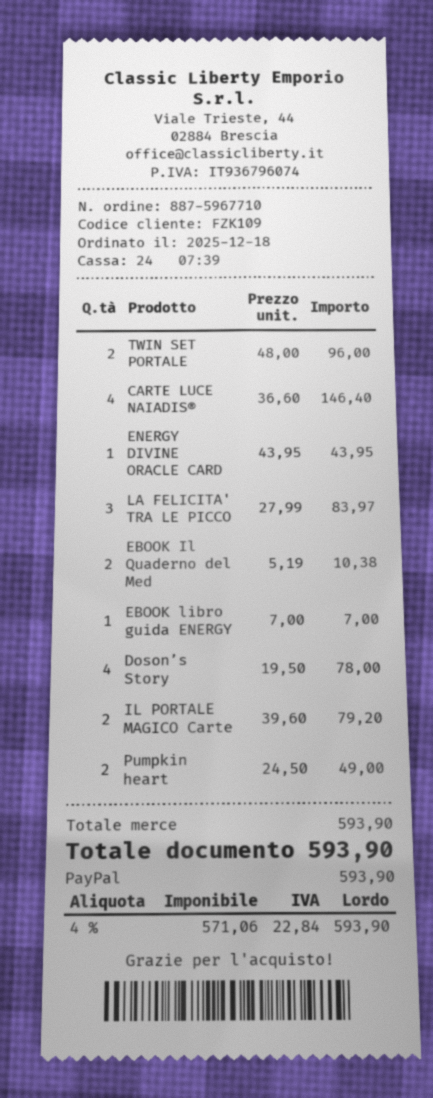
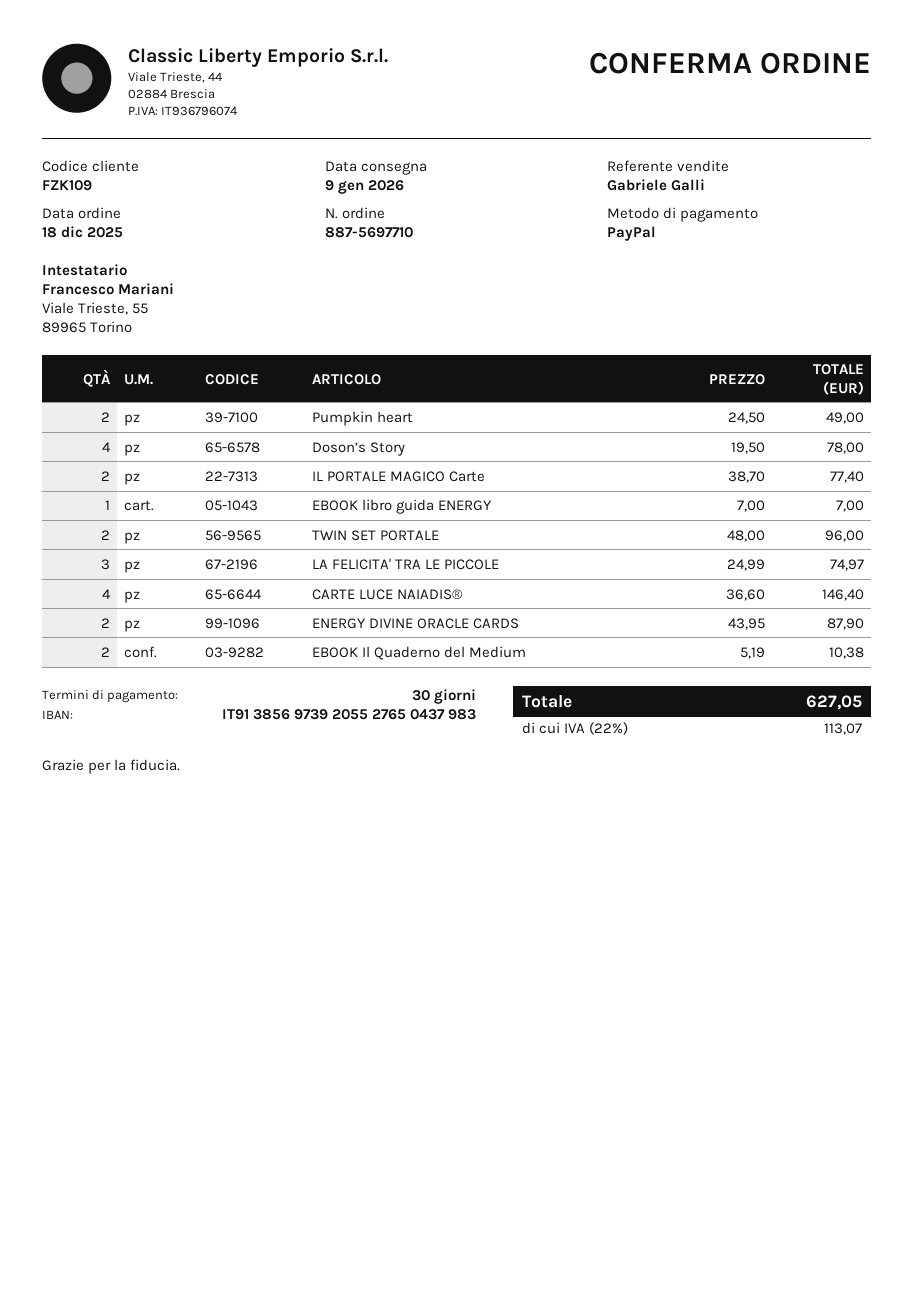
order number: 887-5967710 -> 887-5697710
ENERGY DIVINE ORACLE CARD: 1 x 43.95 = 43.95 -> 2 x 43.95 = 87.90
LA FELICITA' TRA LE PICCO: 3 x 27.99 = 83.97 -> 3 x 24.99 = 74.97
IL PORTALE MAGICO Carte: 2 x 39.60 = 79.20 -> 2 x 38.70 = 77.40
tax: 4% = 22.84 -> 22% = 113.07
total: 593.90 -> 627.05

